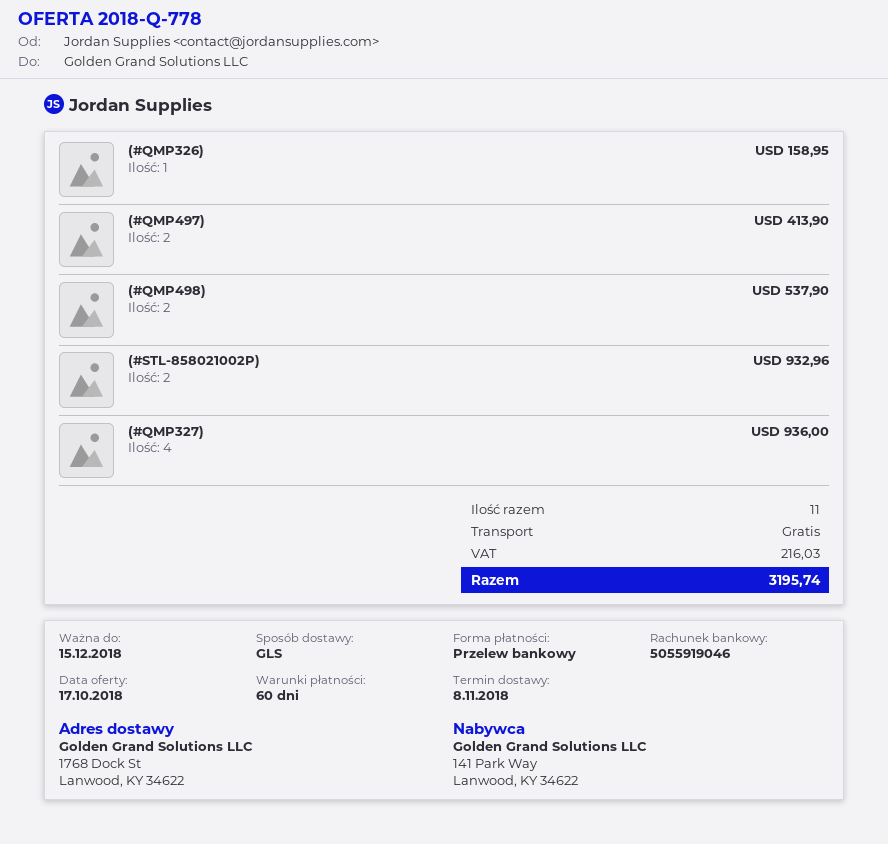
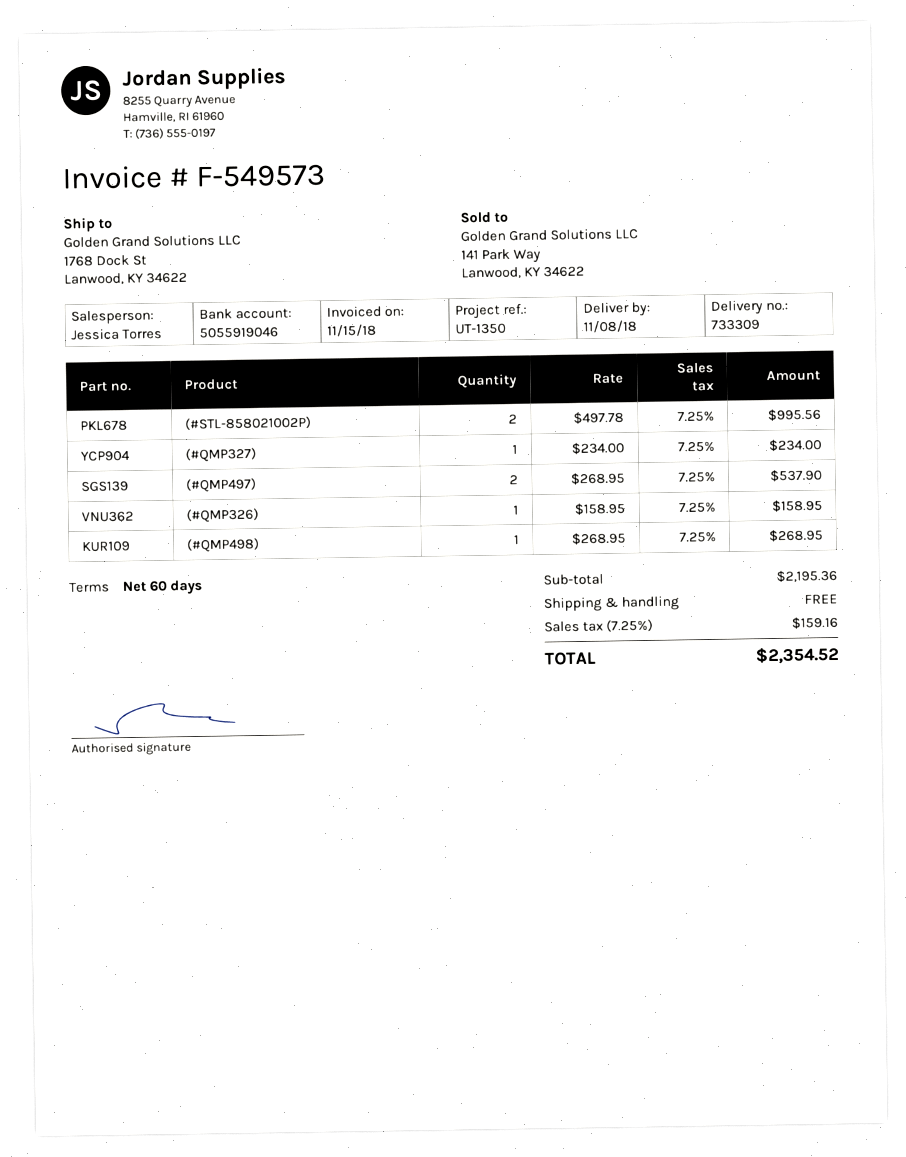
(#QMP497): 2 for 413.90 -> 2 for 537.90
(#QMP498): 2 for 537.90 -> 1 for 268.95
(#STL-858021002P): 2 for 932.96 -> 2 for 995.56
(#QMP327): 4 for 936.00 -> 1 for 234.00
tax: 216.03 -> 159.16
total: 3195.74 -> 2354.52

